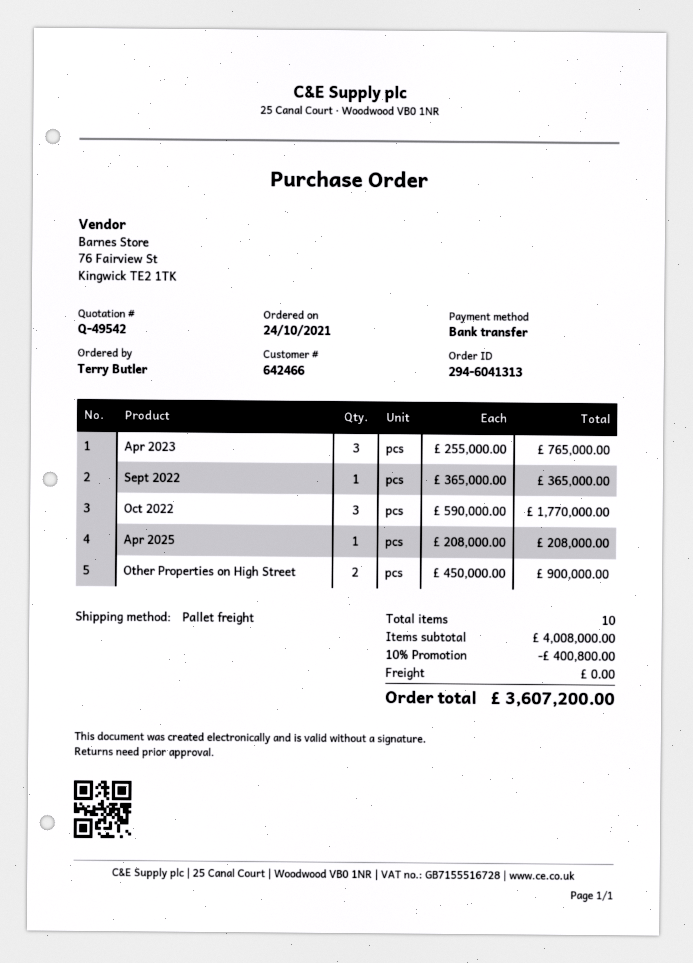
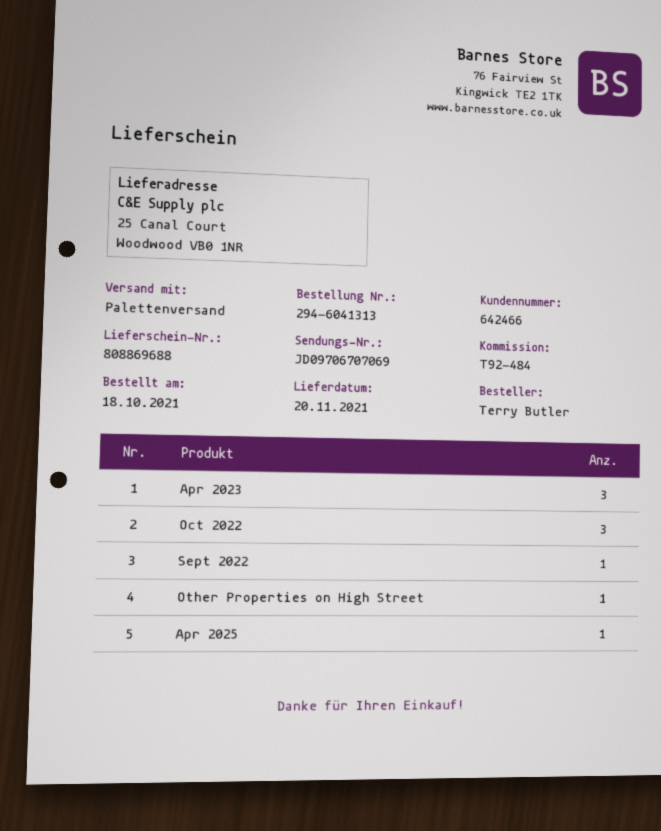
order date: 2021-10-24 -> 2021-10-18
Other Properties on High Street: 2 -> 1

